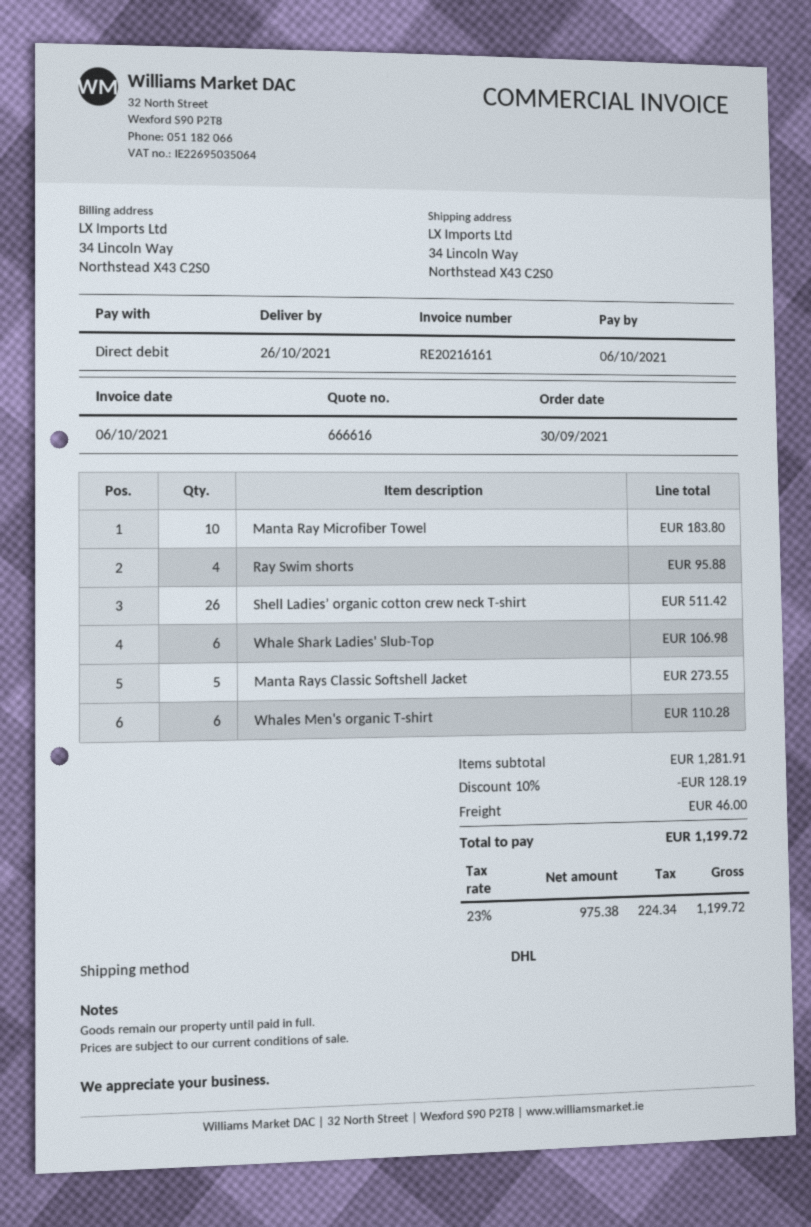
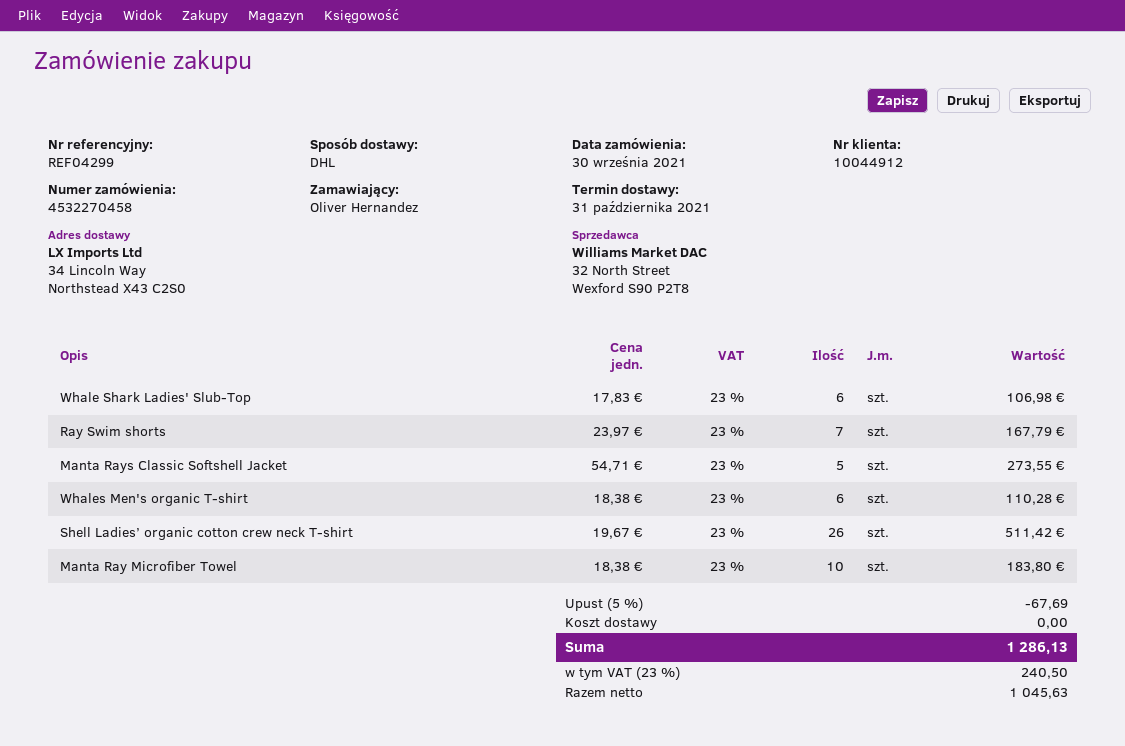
delivery date: 2021-10-26 -> 2021-10-31
Ray Swim shorts: 4 for 95.88 -> 7 for 167.79
discount: 10% = 128.19 -> 5% = 67.69
shipping: 46.00 -> 0.00
net: 975.38 -> 1045.63
tax: 23% = 224.34 -> 23% = 240.50
total: 1199.72 -> 1286.13

